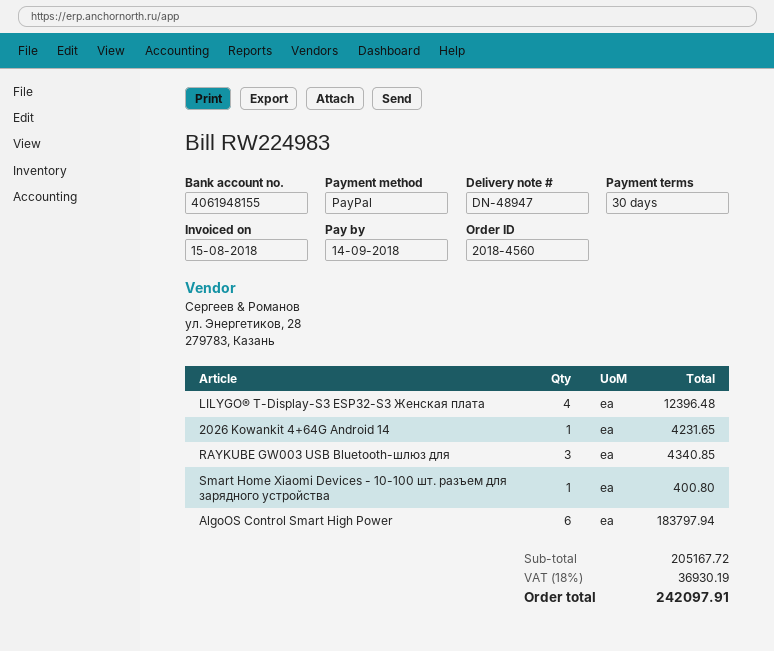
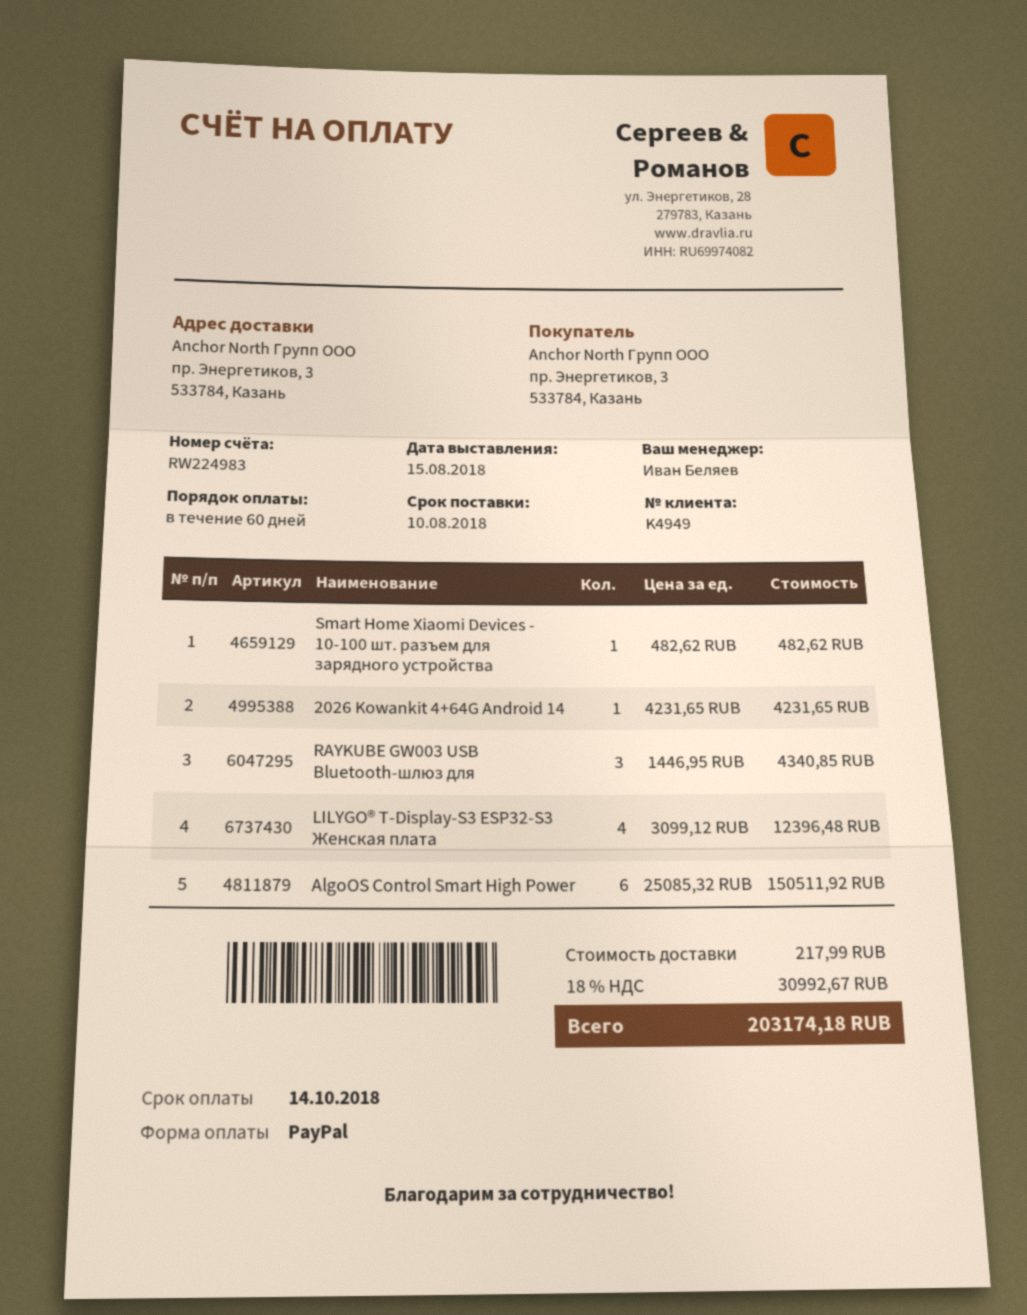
payment terms: 30 days -> 60 days
due date: 2018-09-14 -> 2018-10-14
Smart Home Xiaomi Devices - 10-100 шт. разъем для зарядного устройства: 1 for 400.80 -> 1 for 482.62
AlgoOS Control Smart High Power: 6 for 183797.94 -> 6 for 150511.92
shipping: none -> 217.99
tax: 18% = 36930.19 -> 18% = 30992.67
total: 242097.91 -> 203174.18

